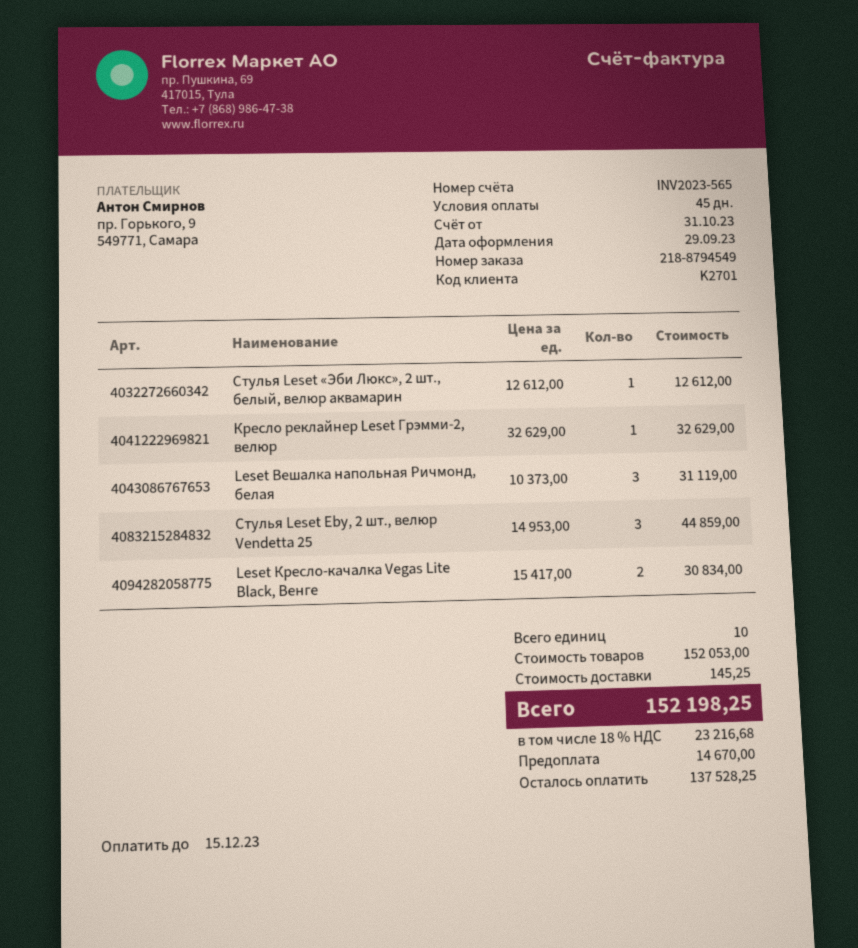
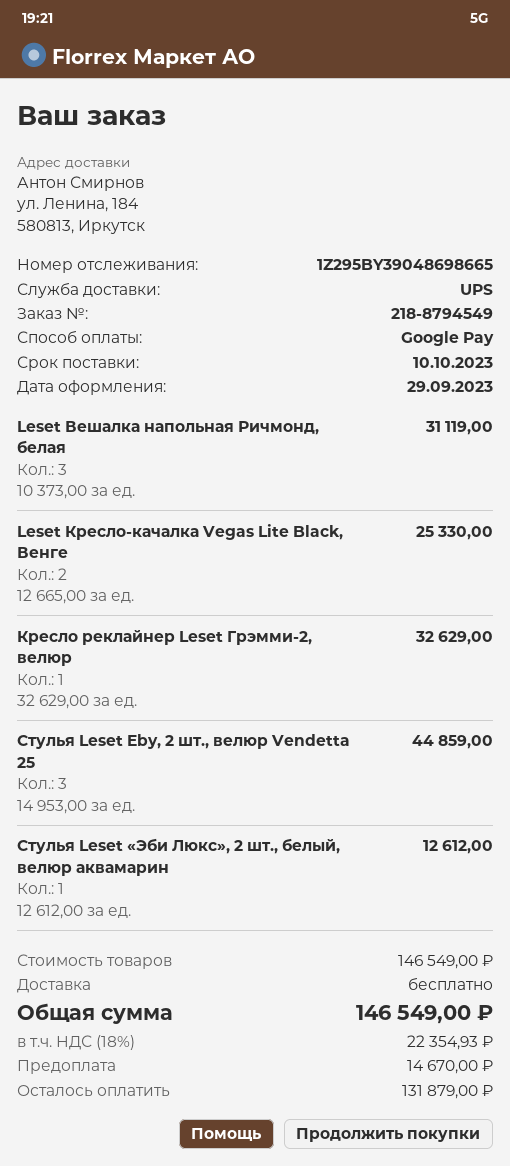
Leset Кресло-качалка Vegas Lite Black, Венге: 2 x 15417.00 = 30834.00 -> 2 x 12665.00 = 25330.00
subtotal: 152053.00 -> 146549.00
shipping: 145.25 -> 0.00
tax: 18% = 23216.68 -> 18% = 22354.93
total: 152198.25 -> 146549.00
balance: 137528.25 -> 131879.00

